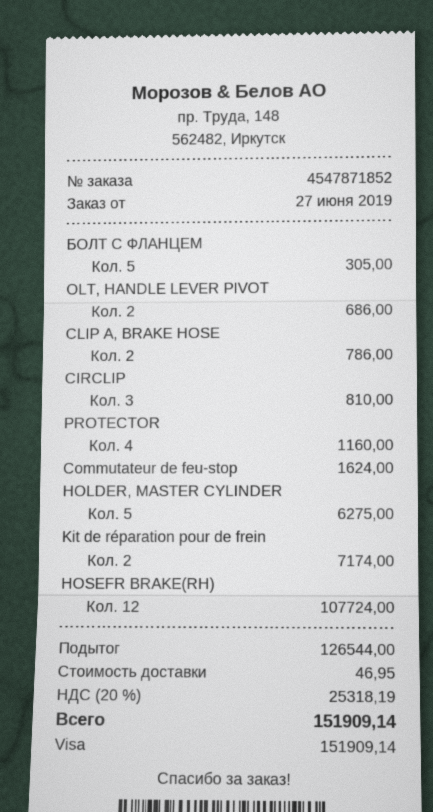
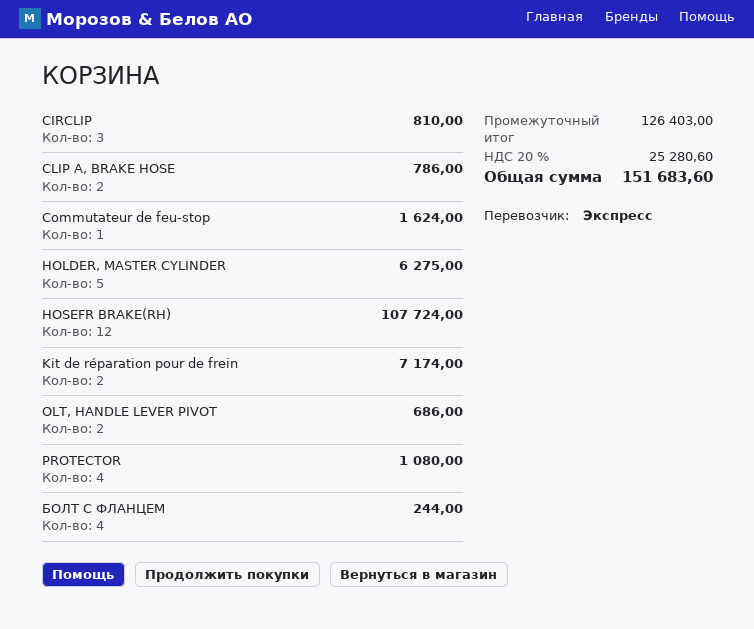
БОЛТ С ФЛАНЦЕМ: 5 for 305.00 -> 4 for 244.00
PROTECTOR: 4 for 1160.00 -> 4 for 1080.00
subtotal: 126544.00 -> 126403.00
shipping: 46.95 -> none
tax: 20% = 25318.19 -> 20% = 25280.60
total: 151909.14 -> 151683.60

